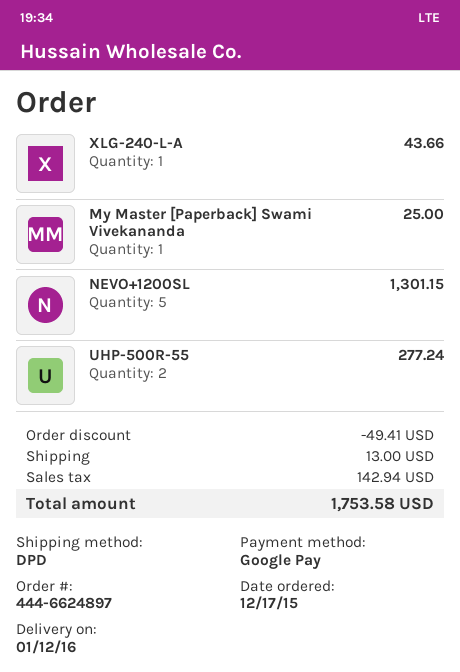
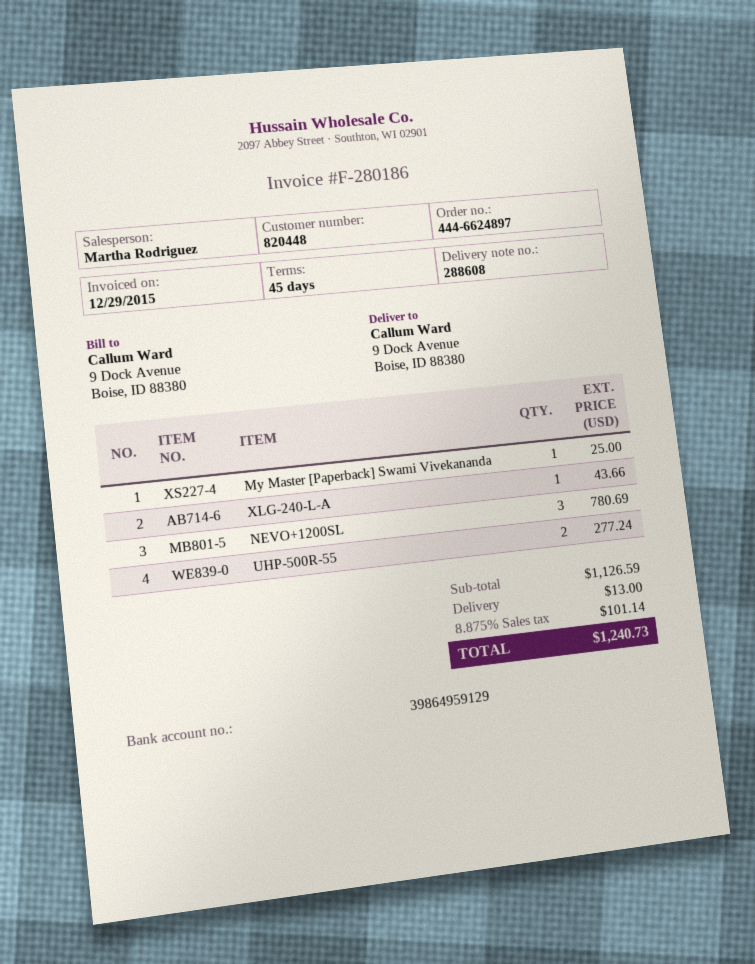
NEVO+1200SL: 5 for 1301.15 -> 3 for 780.69
discount: 49.41 -> none
tax: 142.94 -> 101.14
total: 1753.58 -> 1240.73

